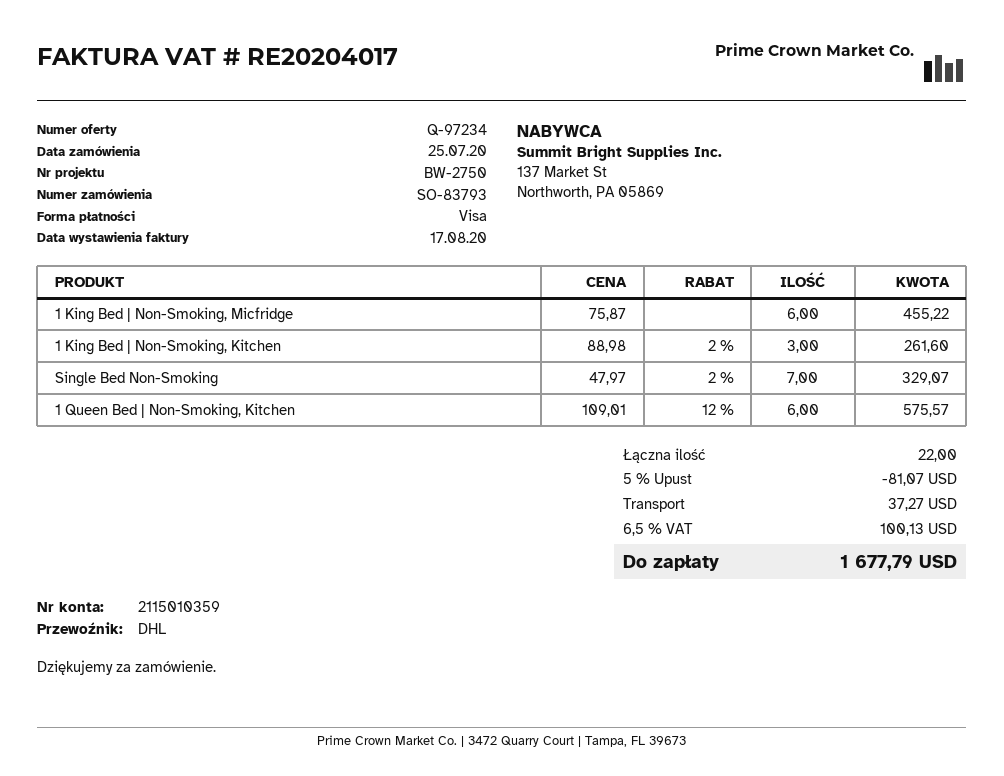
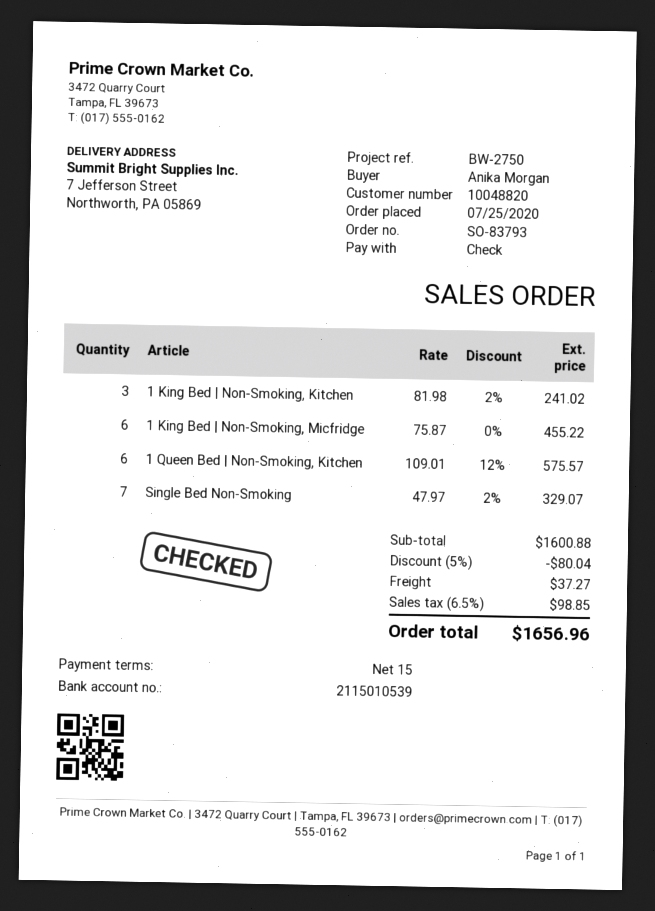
payment method: Visa -> cheque
bank account: 2115010359 -> 2115010539
1 King Bed | Non-Smoking, Kitchen: 3 x 88.98 - 2% = 261.60 -> 3 x 81.98 - 2% = 241.02
discount: 5% = 81.07 -> 5% = 80.04
tax: 6.5% = 100.13 -> 6.5% = 98.85
total: 1677.79 -> 1656.96

